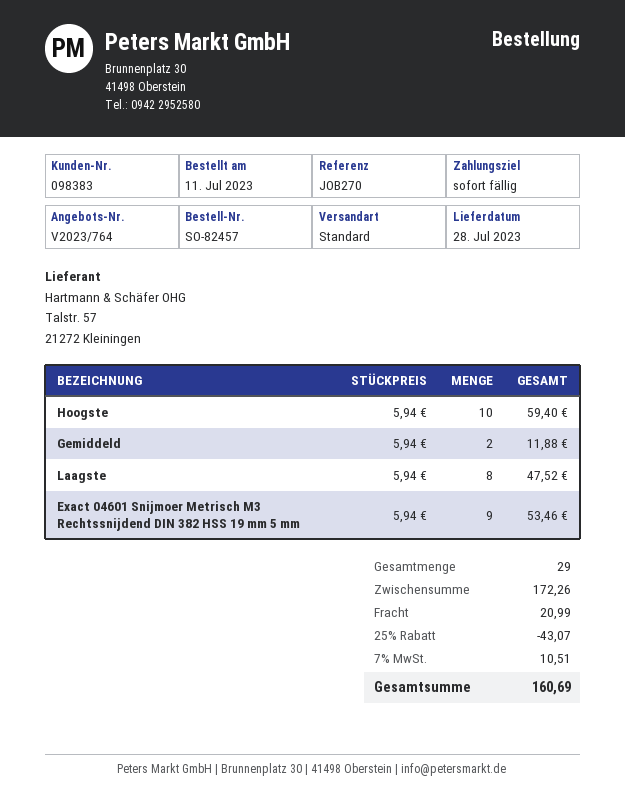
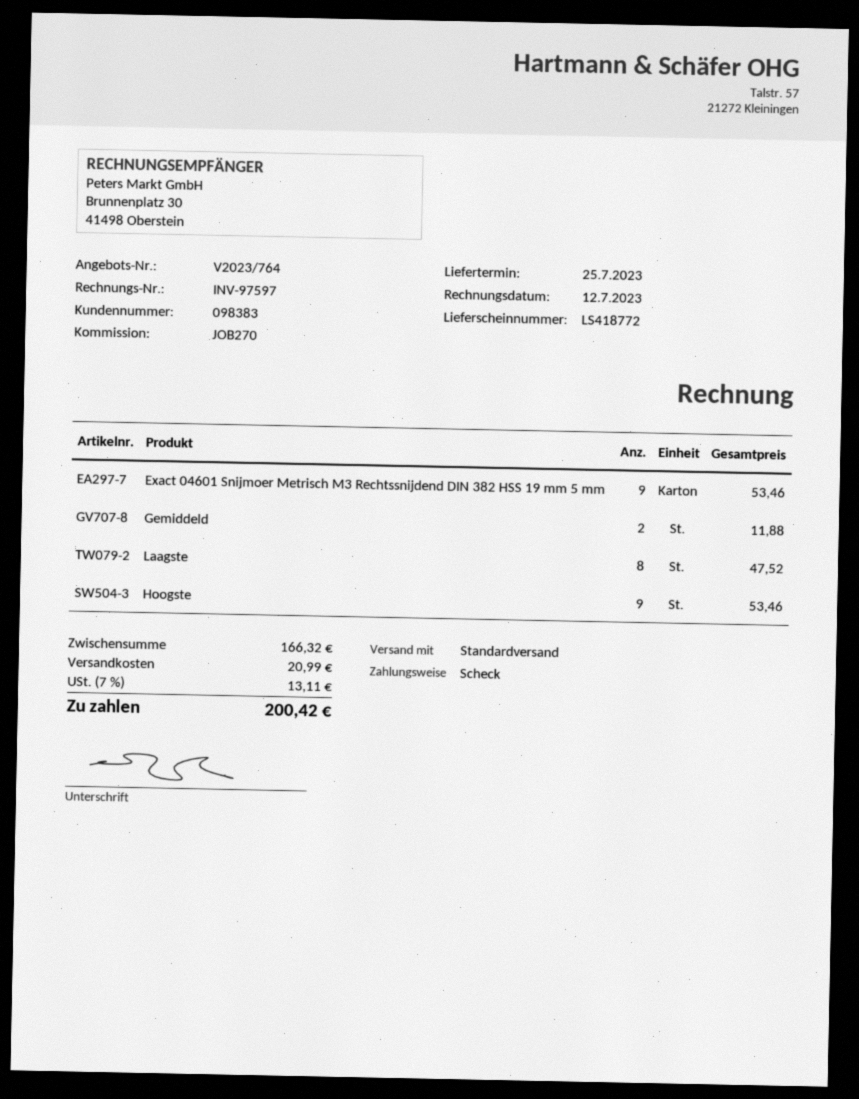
delivery date: 2023-07-28 -> 2023-07-25
Hoogste: 10 for 59.40 -> 9 for 53.46
subtotal: 172.26 -> 166.32
discount: 25% = 43.07 -> none
tax: 7% = 10.51 -> 7% = 13.11
total: 160.69 -> 200.42

